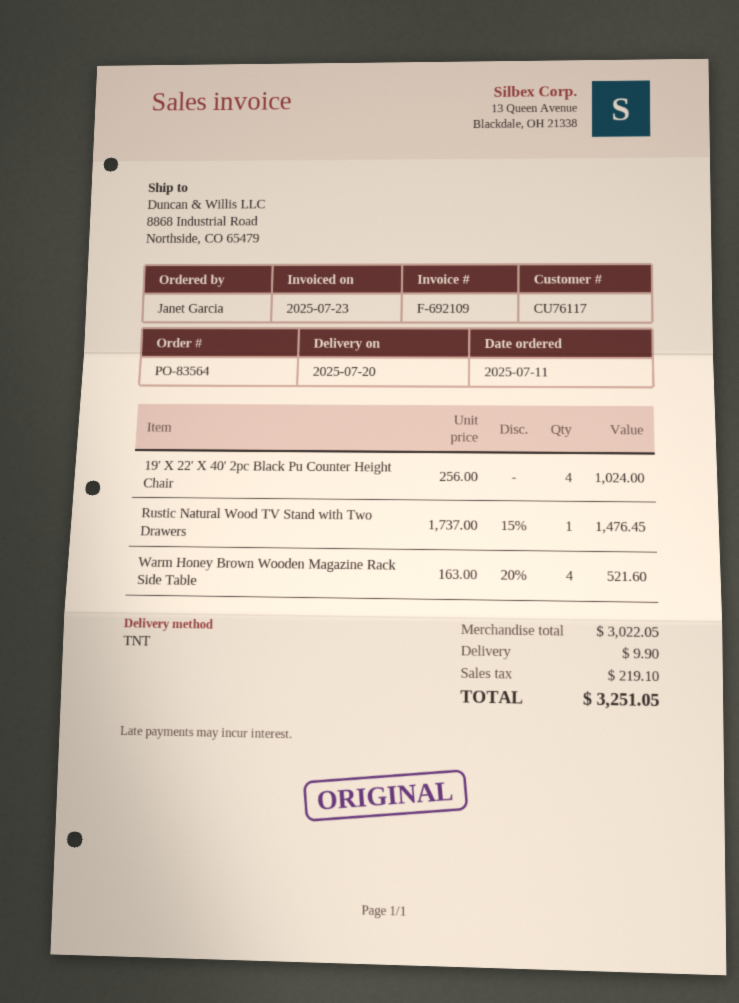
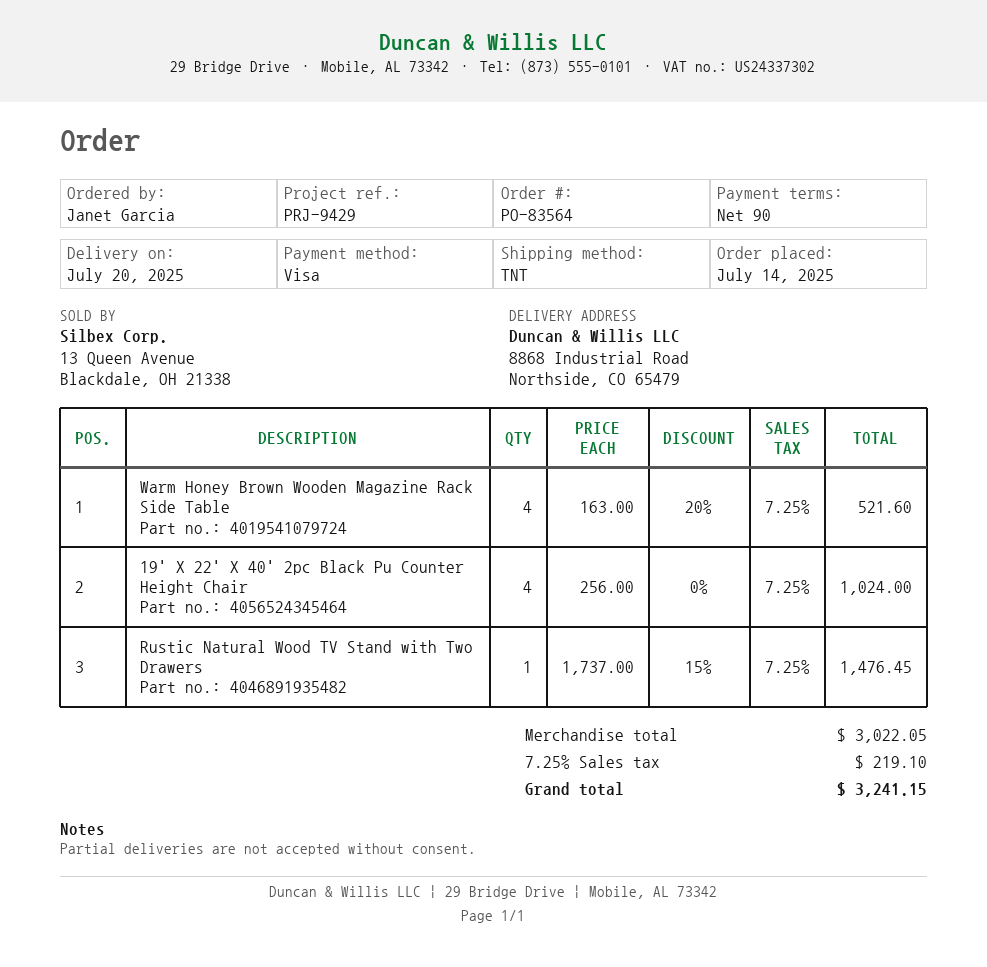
order date: 2025-07-11 -> 2025-07-14
shipping: 9.90 -> none
total: 3251.05 -> 3241.15

